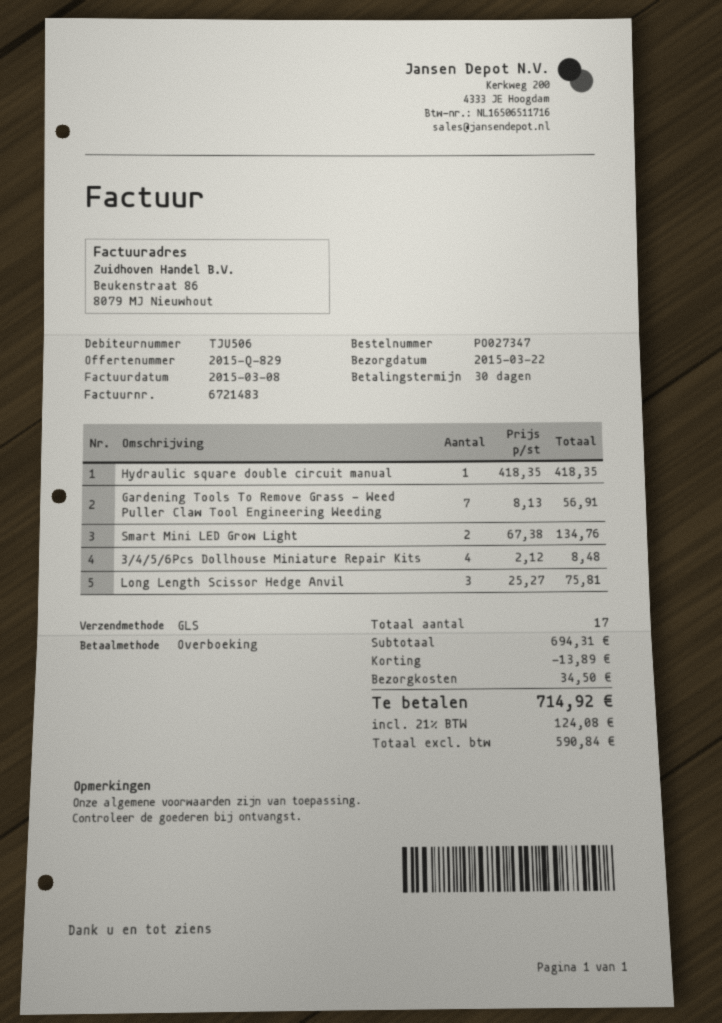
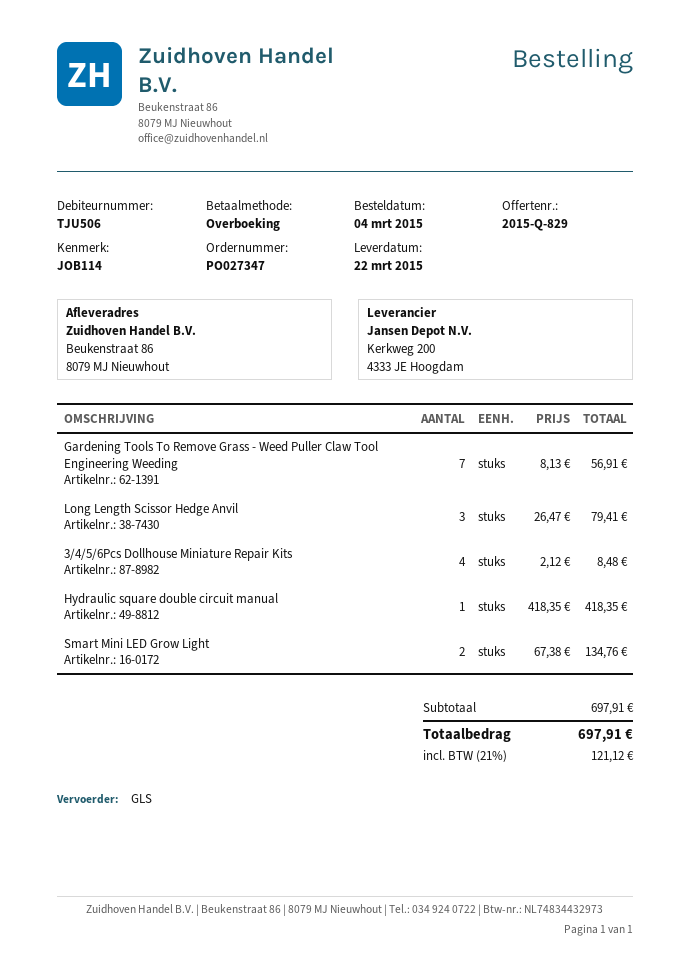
Long Length Scissor Hedge Anvil: 3 x 25.27 = 75.81 -> 3 x 26.47 = 79.41
subtotal: 694.31 -> 697.91
discount: 13.89 -> none
shipping: 34.50 -> none
tax: 21% = 124.08 -> 21% = 121.12
total: 714.92 -> 697.91

